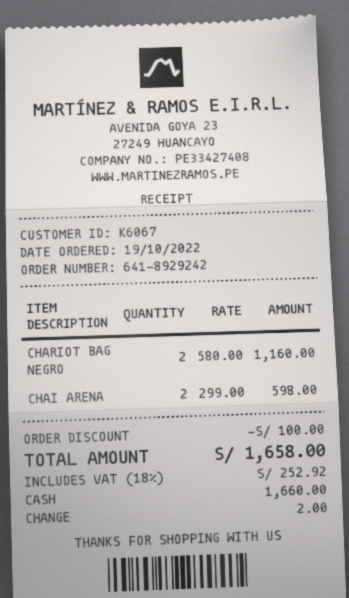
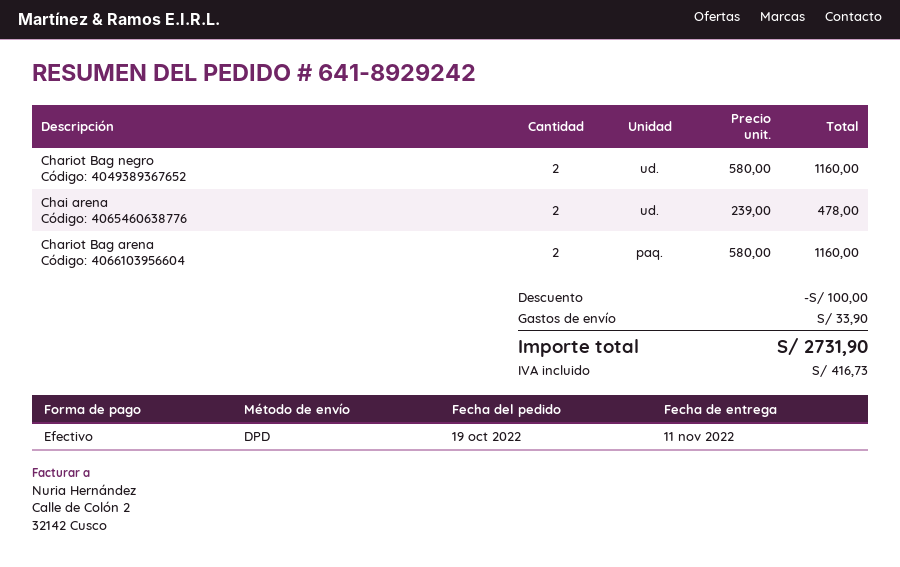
CHAI ARENA: 2 x 299.00 = 598.00 -> 2 x 239.00 = 478.00
Chariot Bag arena: none -> 2 x 580.00 = 1160.00
shipping: none -> 33.90
tax: 252.92 -> 416.73
total: 1658.00 -> 2731.90

